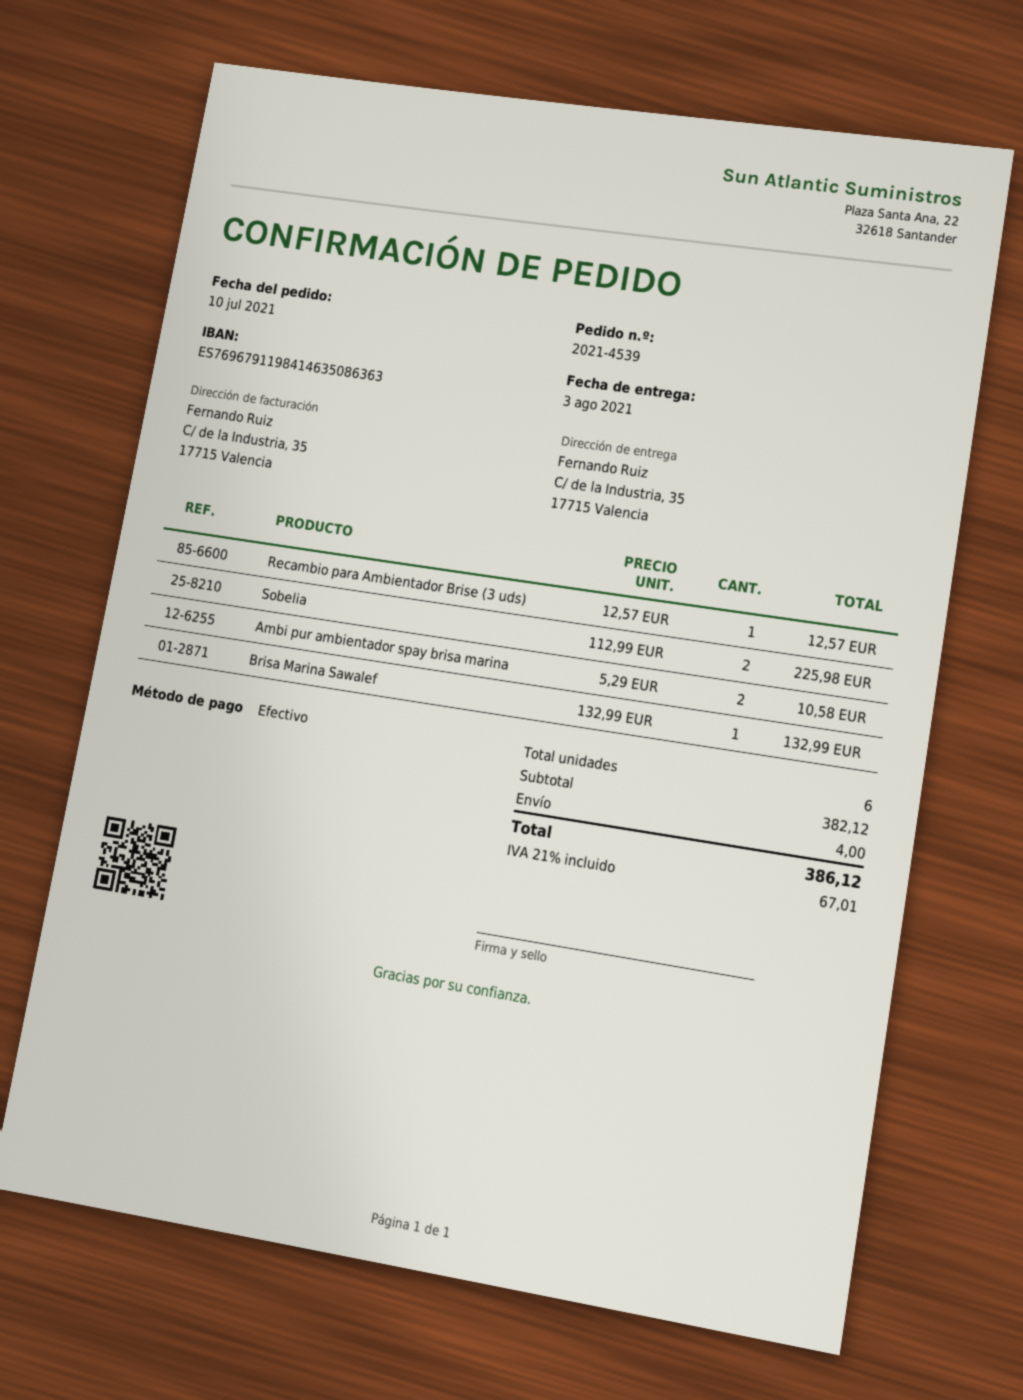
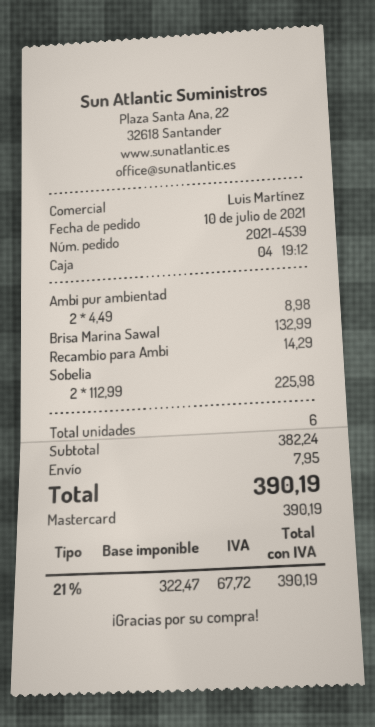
payment method: cash -> Mastercard
Recambio para Ambientador Brise (3 uds): 1 x 12.57 = 12.57 -> 1 x 14.29 = 14.29
Ambi pur ambientador spay brisa marina: 2 x 5.29 = 10.58 -> 2 x 4.49 = 8.98
subtotal: 382.12 -> 382.24
shipping: 4.00 -> 7.95
tax: 21% = 67.01 -> 21% = 67.72
total: 386.12 -> 390.19

